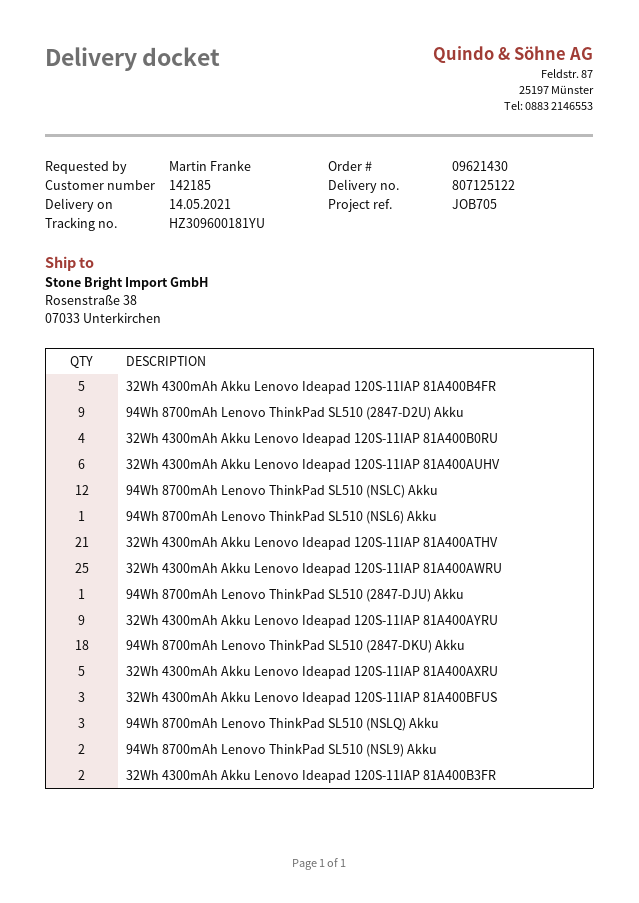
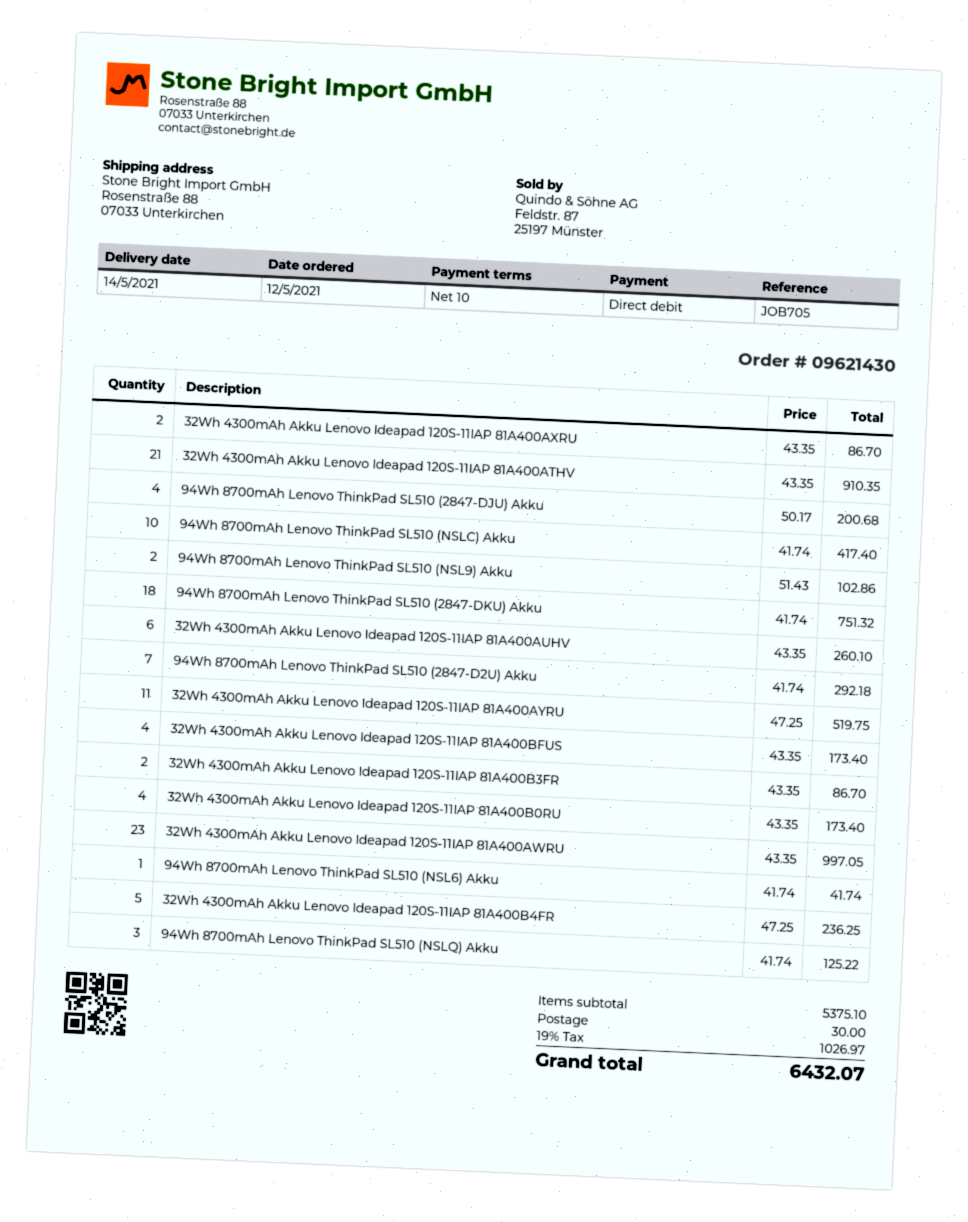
ship to: Rosenstraße 38, 07033 Unterkirchen -> Rosenstraße 88, 07033 Unterkirchen
94Wh 8700mAh Lenovo ThinkPad SL510 (2847-D2U) Akku: 9 -> 7
94Wh 8700mAh Lenovo ThinkPad SL510 (NSLC) Akku: 12 -> 10
32Wh 4300mAh Akku Lenovo Ideapad 120S-11IAP 81A400AWRU: 25 -> 23
94Wh 8700mAh Lenovo ThinkPad SL510 (2847-DJU) Akku: 1 -> 4
32Wh 4300mAh Akku Lenovo Ideapad 120S-11IAP 81A400AYRU: 9 -> 11
32Wh 4300mAh Akku Lenovo Ideapad 120S-11IAP 81A400AXRU: 5 -> 2
32Wh 4300mAh Akku Lenovo Ideapad 120S-11IAP 81A400BFUS: 3 -> 4

